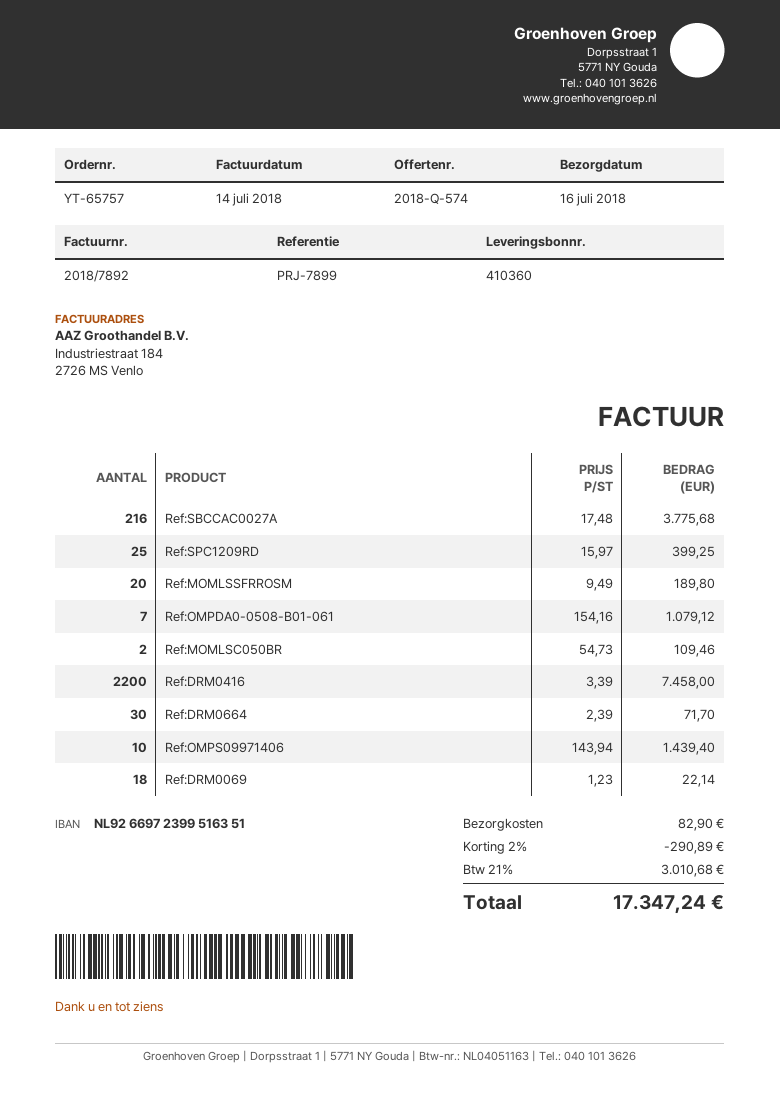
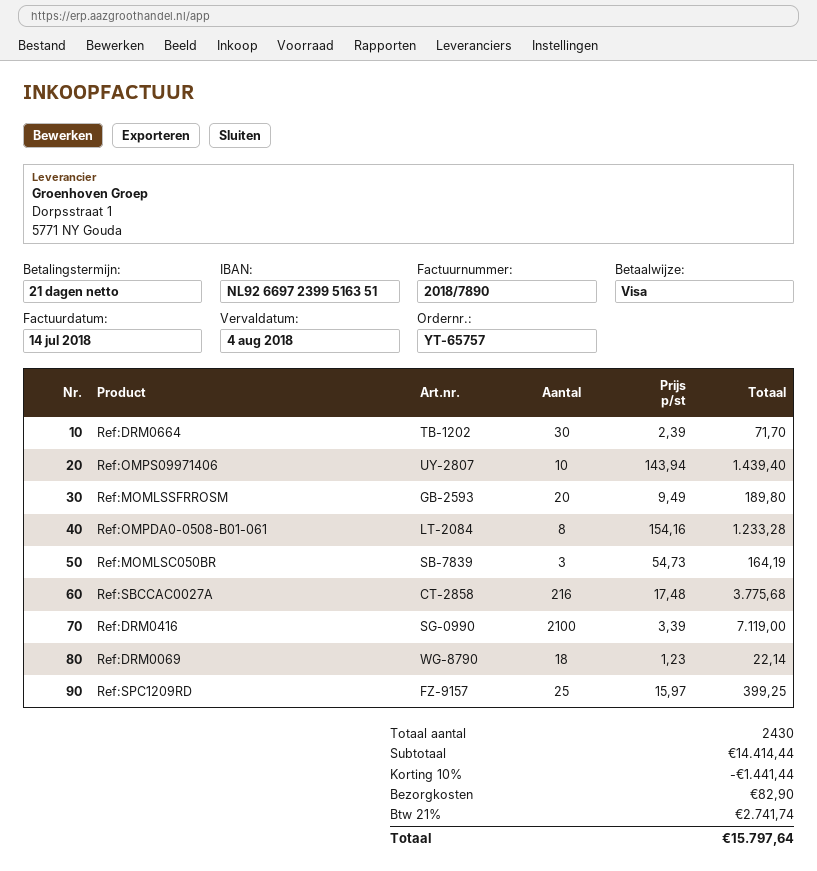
invoice number: 2018/7892 -> 2018/7890
Ref:OMPDA0-0508-B01-061: 7 x 154.16 = 1079.12 -> 8 x 154.16 = 1233.28
Ref:MOMLSC050BR: 2 x 54.73 = 109.46 -> 3 x 54.73 = 164.19
Ref:DRM0416: 2200 x 3.39 = 7458.00 -> 2100 x 3.39 = 7119.00
discount: 2% = 290.89 -> 10% = 1441.44
tax: 21% = 3010.68 -> 21% = 2741.74
total: 17347.24 -> 15797.64

